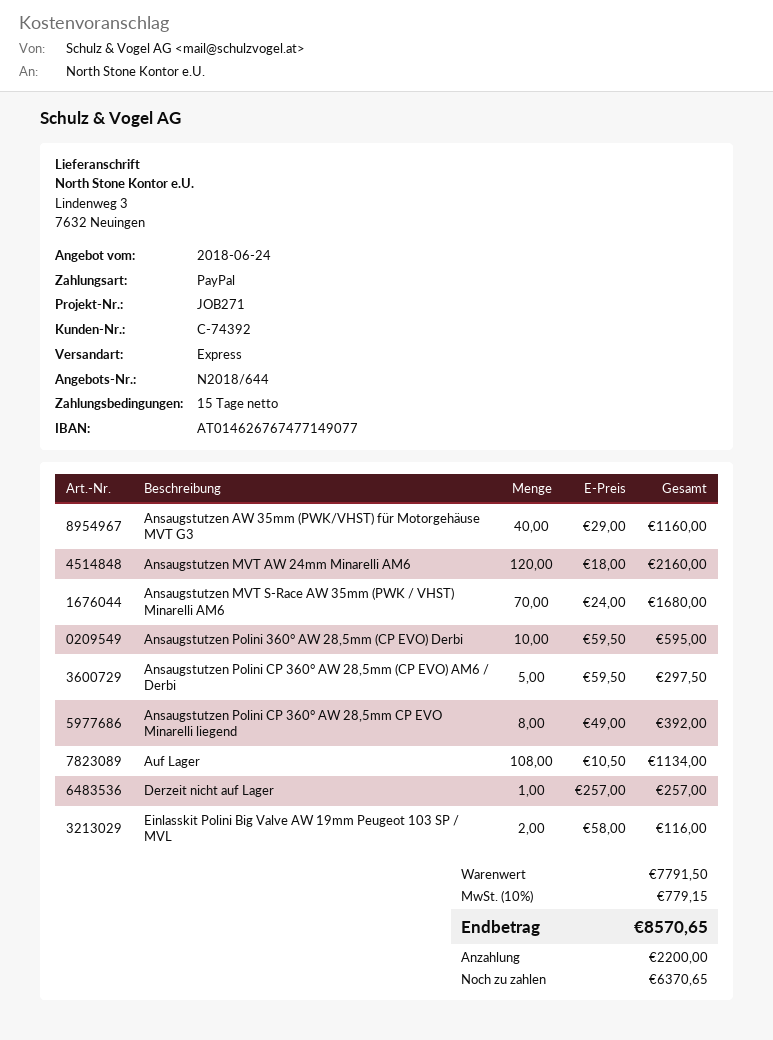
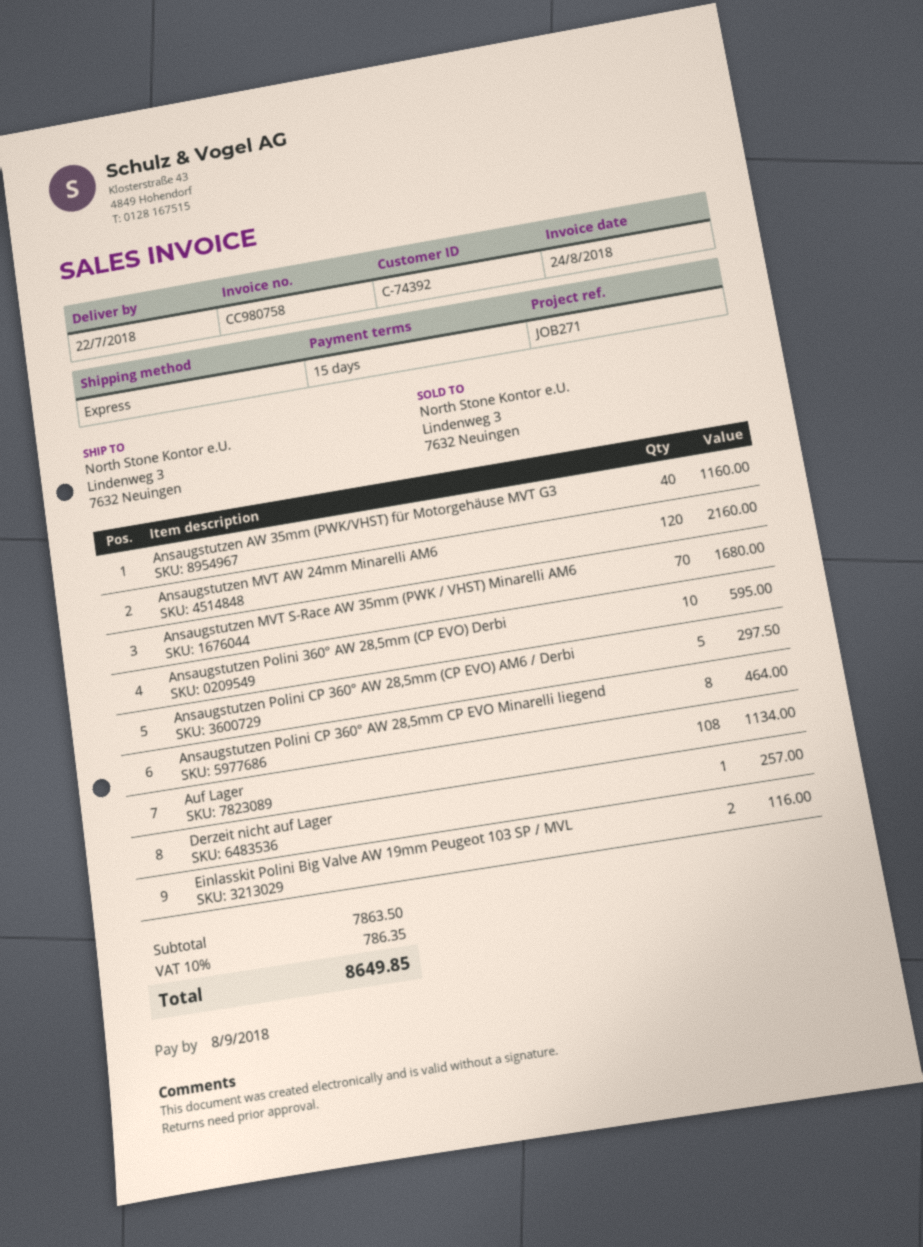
Ansaugstutzen Polini CP 360° AW 28,5mm CP EVO Minarelli liegend: 8 for 392.00 -> 8 for 464.00
subtotal: 7791.50 -> 7863.50
tax: 10% = 779.15 -> 10% = 786.35
total: 8570.65 -> 8649.85

